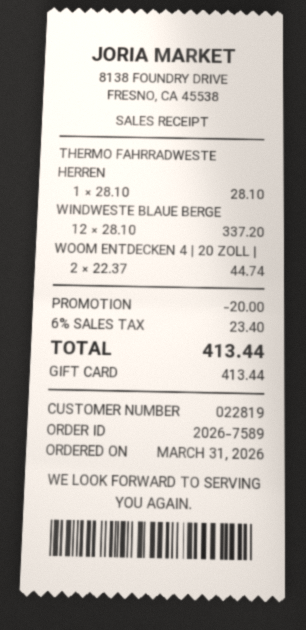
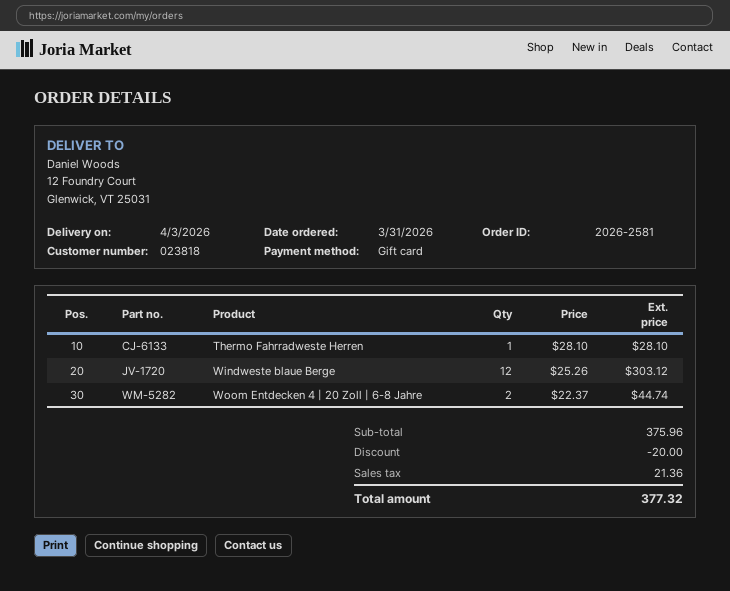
order number: 2026-7589 -> 2026-2581
customer number: 022819 -> 023818
WINDWESTE BLAUE BERGE: 12 x 28.10 = 337.20 -> 12 x 25.26 = 303.12
tax: 23.40 -> 21.36
total: 413.44 -> 377.32

